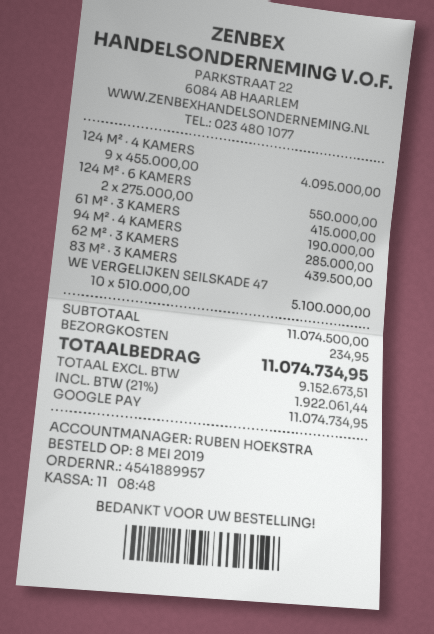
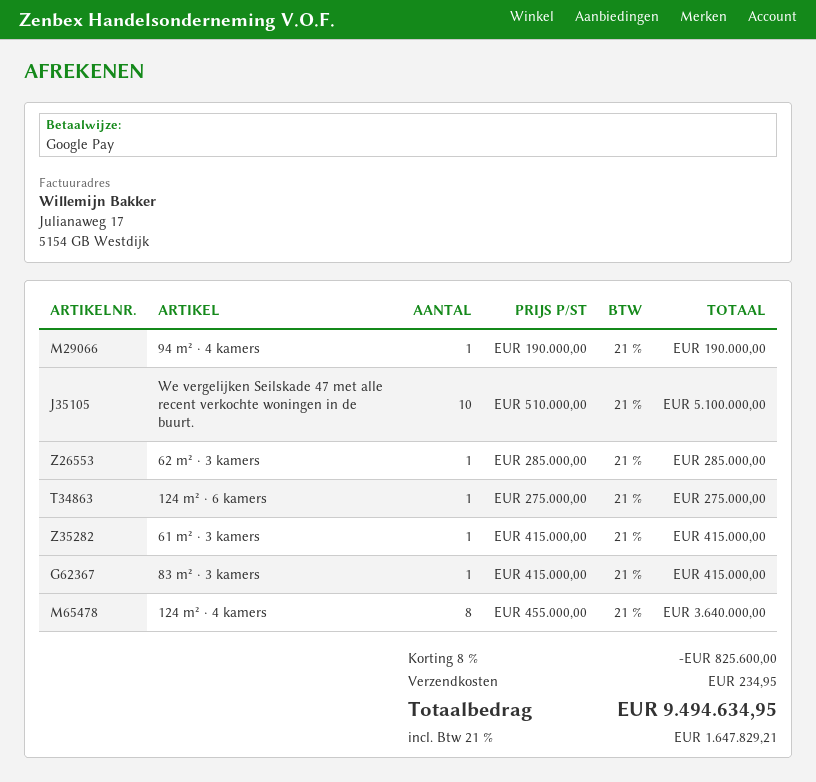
124 M² · 4 KAMERS: 9 x 455000.00 = 4095000.00 -> 8 x 455000.00 = 3640000.00
124 M² · 6 KAMERS: 2 x 275000.00 = 550000.00 -> 1 x 275000.00 = 275000.00
83 M² · 3 KAMERS: 1 x 439500.00 = 439500.00 -> 1 x 415000.00 = 415000.00
discount: none -> 8% = 825600.00
tax: 21% = 1922061.44 -> 21% = 1647829.21
total: 11074734.95 -> 9494634.95

